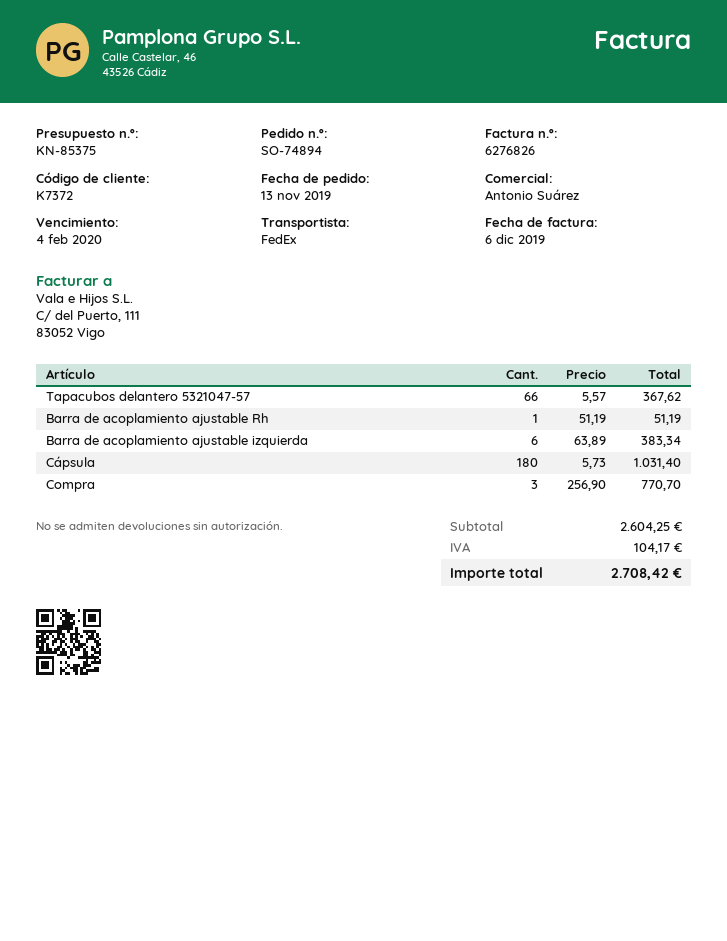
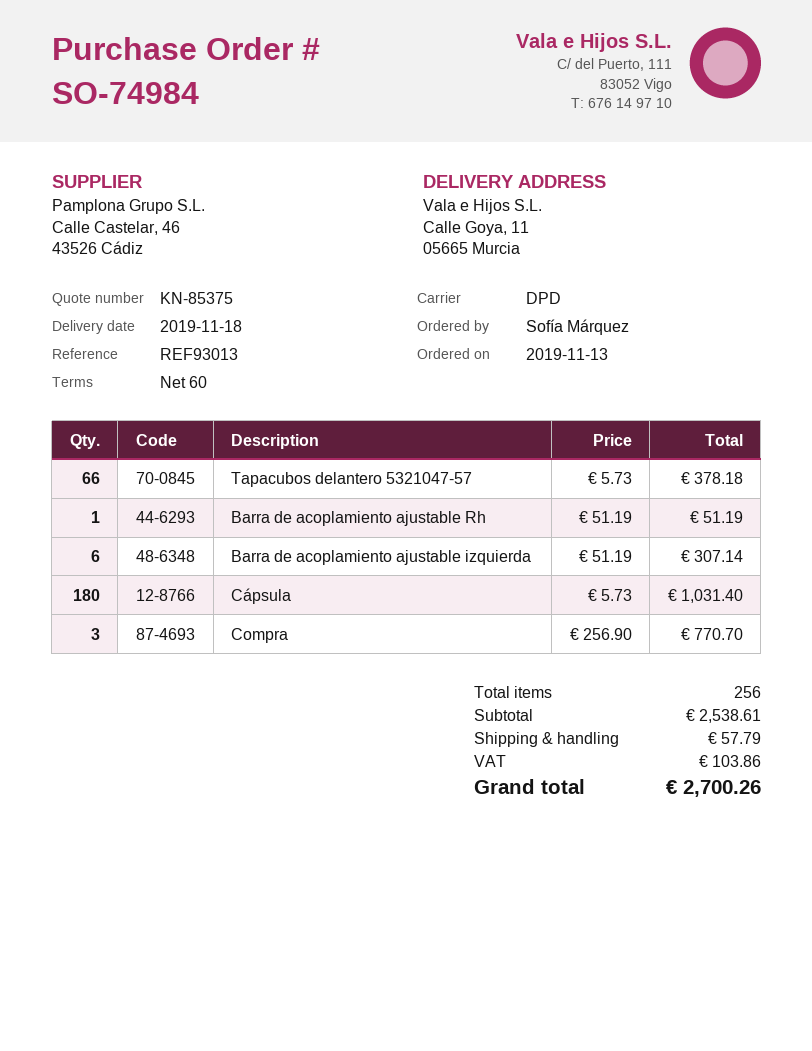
order number: SO-74894 -> SO-74984
shipping method: FedEx -> DPD
Tapacubos delantero 5321047-57: 66 x 5.57 = 367.62 -> 66 x 5.73 = 378.18
Barra de acoplamiento ajustable izquierda: 6 x 63.89 = 383.34 -> 6 x 51.19 = 307.14
subtotal: 2604.25 -> 2538.61
shipping: none -> 57.79
tax: 104.17 -> 103.86
total: 2708.42 -> 2700.26

